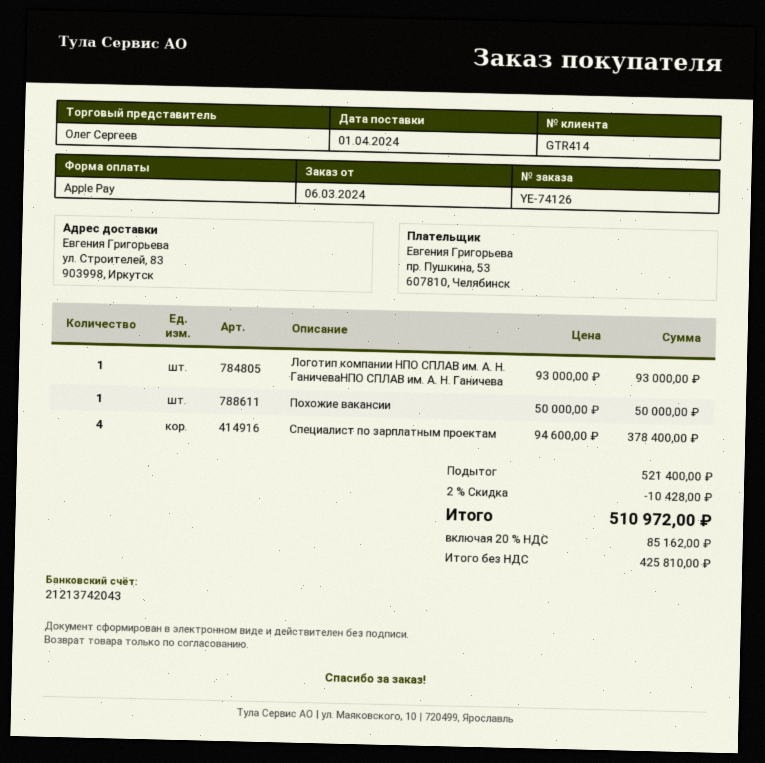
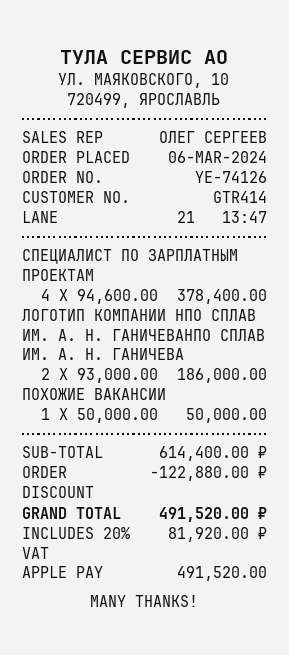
Логотип компании НПО СПЛАВ им. А. Н. ГаничеваНПО СПЛАВ им. А. Н. Ганичева: 1 x 93000.00 = 93000.00 -> 2 x 93000.00 = 186000.00
subtotal: 521400.00 -> 614400.00
discount: 10428.00 -> 122880.00
tax: 20% = 85162.00 -> 20% = 81920.00
total: 510972.00 -> 491520.00

